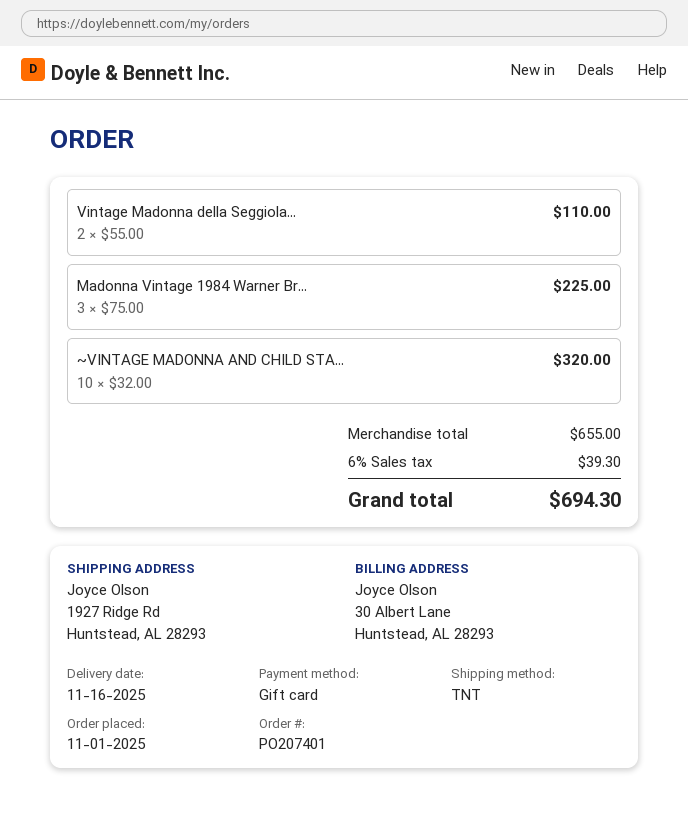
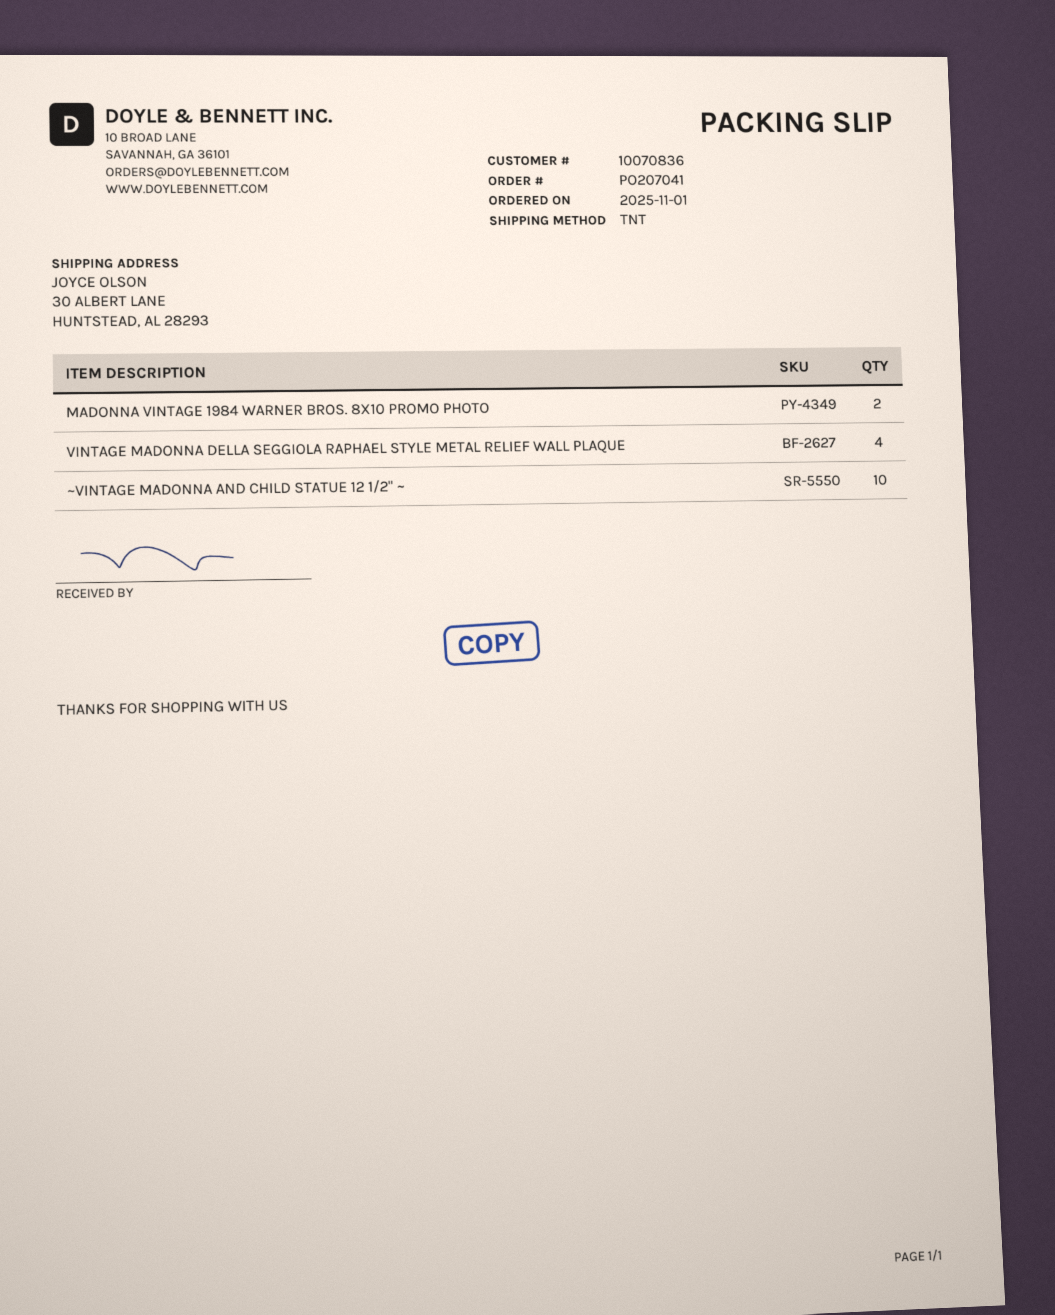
order number: PO207401 -> PO207041
ship to: 1927 Ridge Rd, Huntstead, AL 28293 -> 30 ALBERT LANE, HUNTSTEAD, AL 28293
Vintage Madonna della Seggiola...: 2 -> 4
Madonna Vintage 1984 Warner Br...: 3 -> 2

